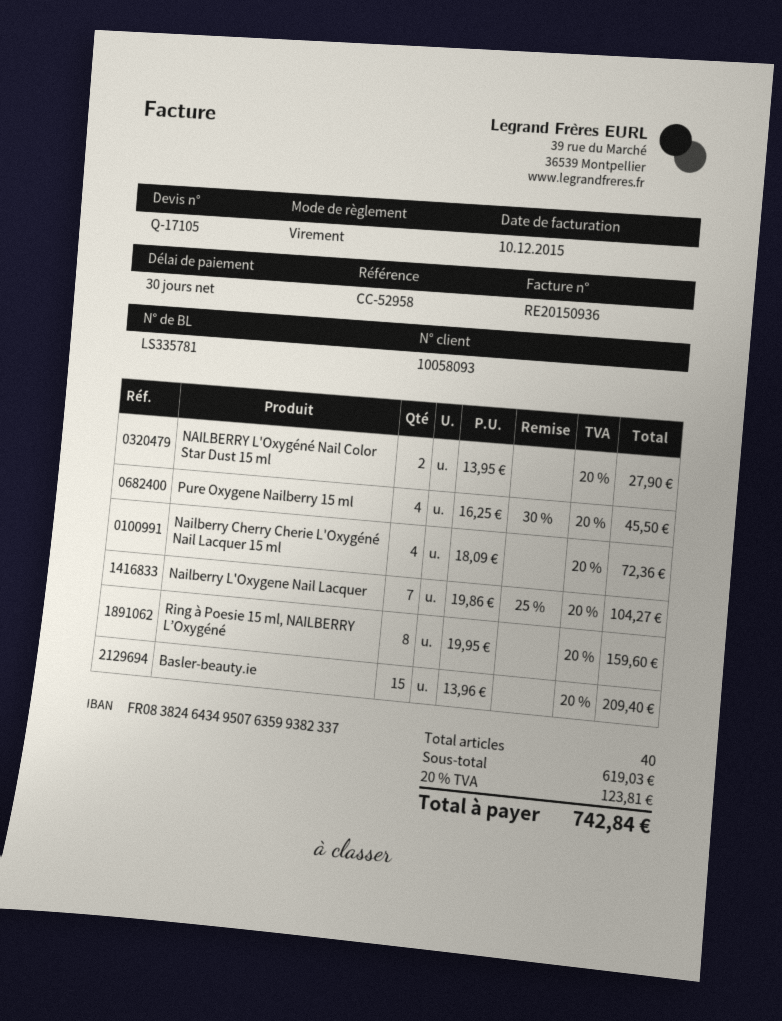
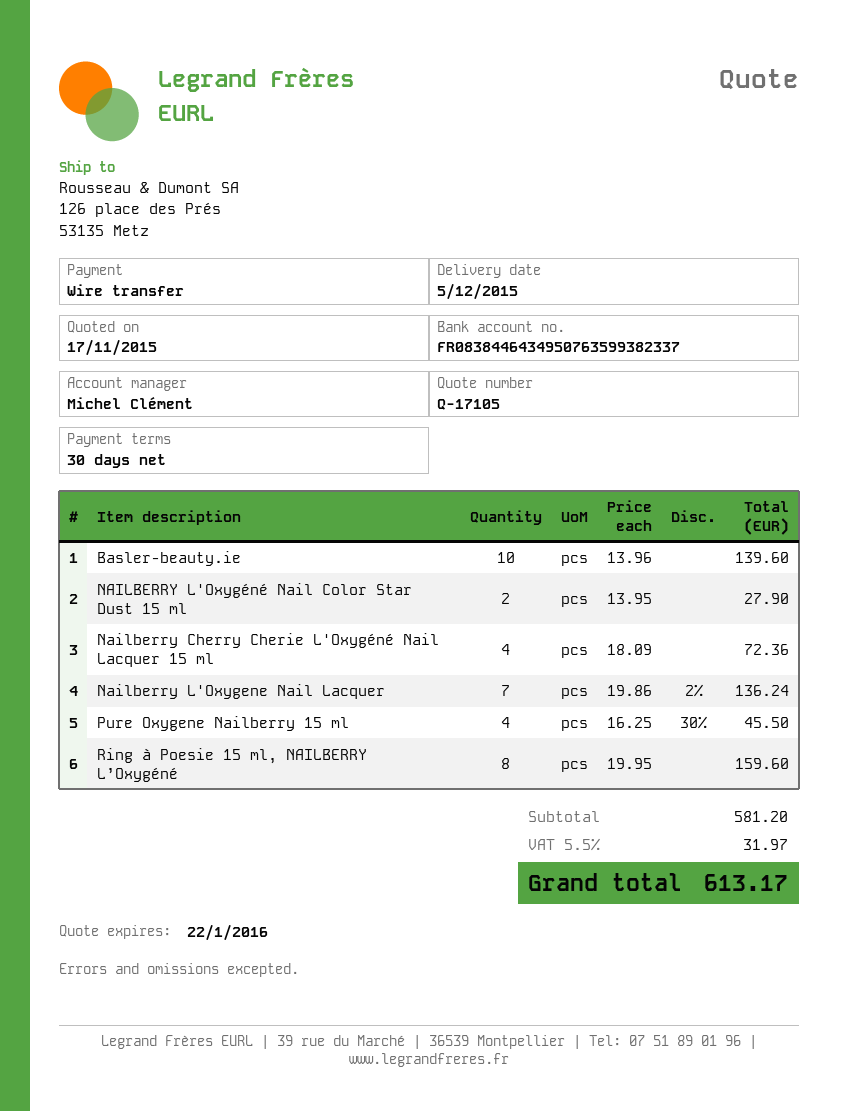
bank account: FR0838246434950763599382337 -> FR0838446434950763599382337
Nailberry L'Oxygene Nail Lacquer: 7 x 19.86 - 25% = 104.27 -> 7 x 19.86 - 2% = 136.24
Basler-beauty.ie: 15 x 13.96 = 209.40 -> 10 x 13.96 = 139.60
subtotal: 619.03 -> 581.20
tax: 20% = 123.81 -> 5.5% = 31.97
total: 742.84 -> 613.17

